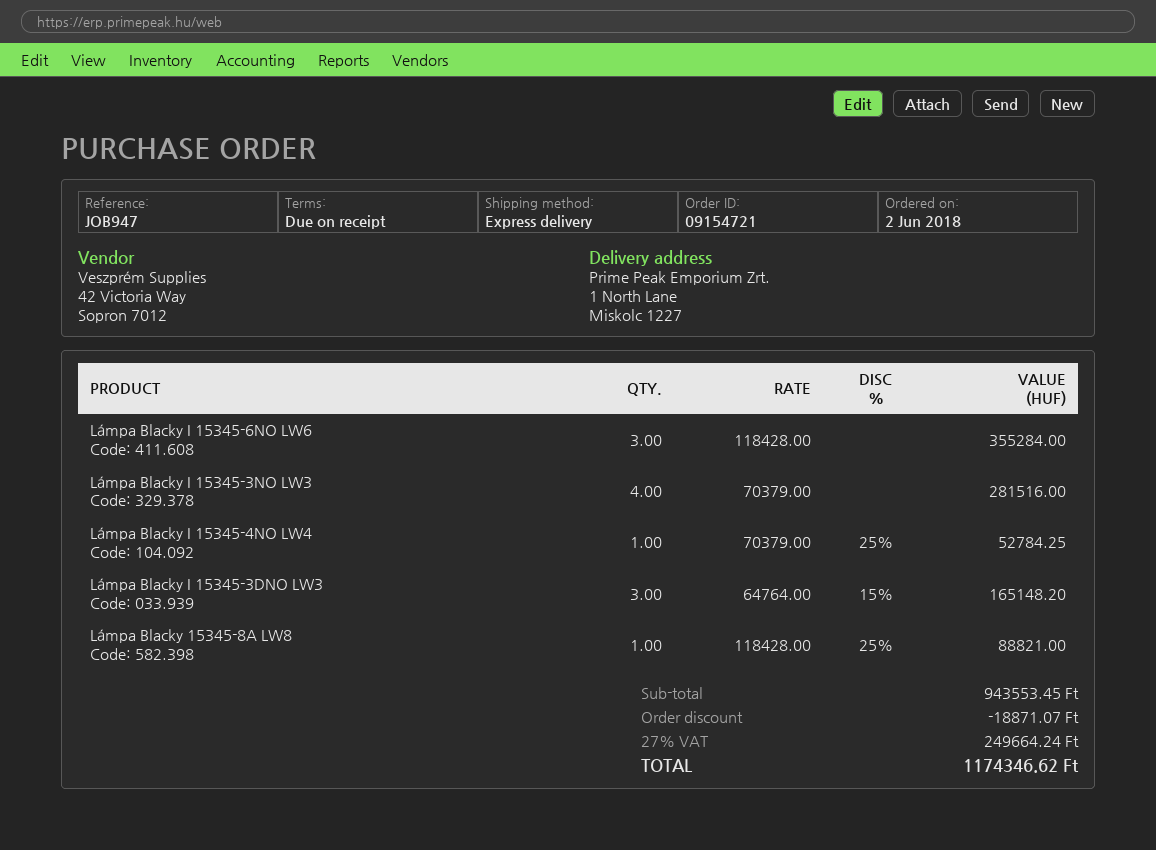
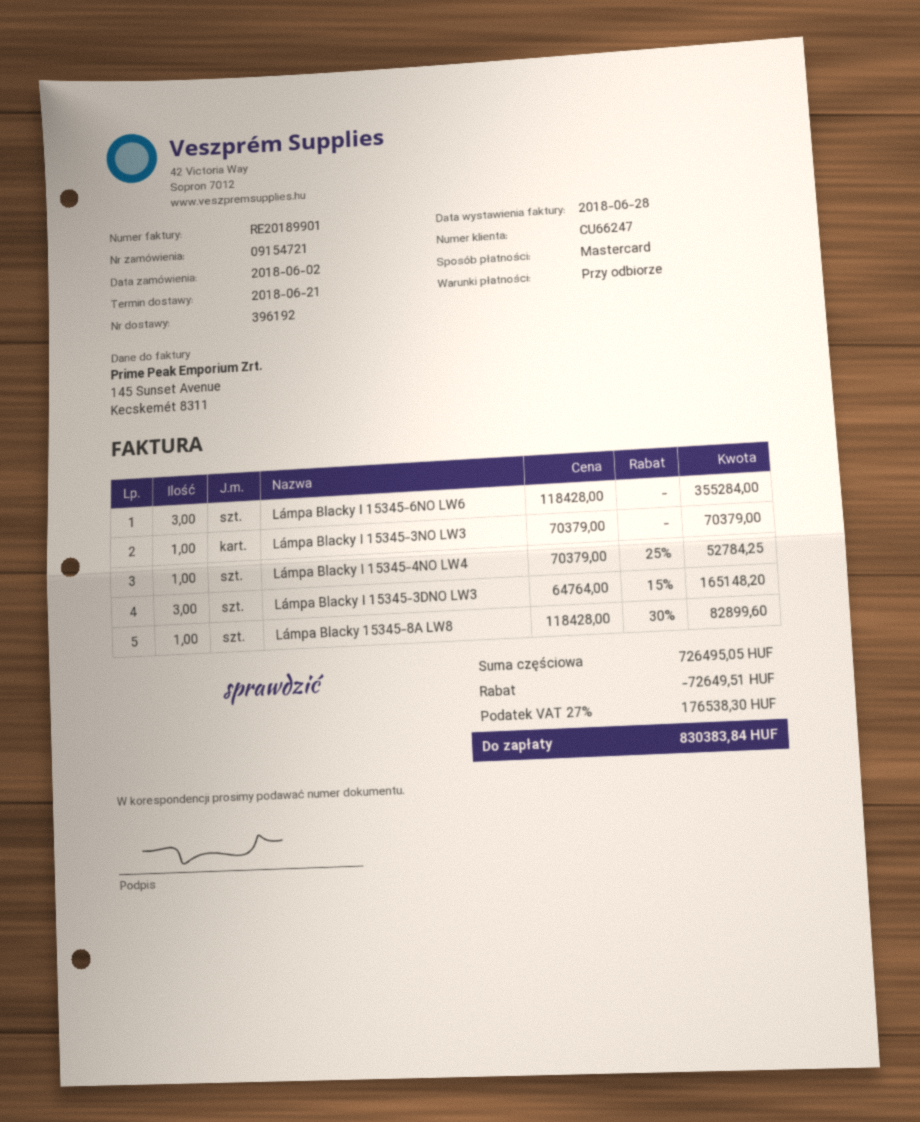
Lámpa Blacky I 15345-3NO LW3: 4 x 70379.00 = 281516.00 -> 1 x 70379.00 = 70379.00
Lámpa Blacky 15345-8A LW8: 1 x 118428.00 - 25% = 88821.00 -> 1 x 118428.00 - 30% = 82899.60
subtotal: 943553.45 -> 726495.05
discount: 18871.07 -> 72649.51
tax: 27% = 249664.24 -> 27% = 176538.30
total: 1174346.62 -> 830383.84

